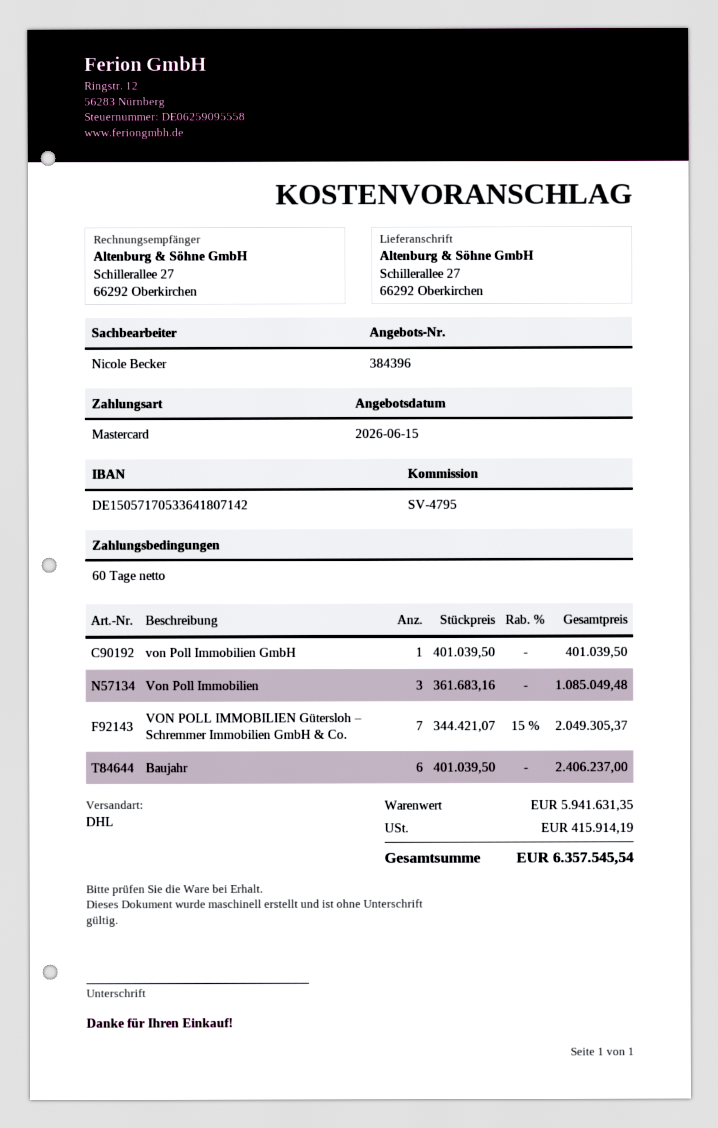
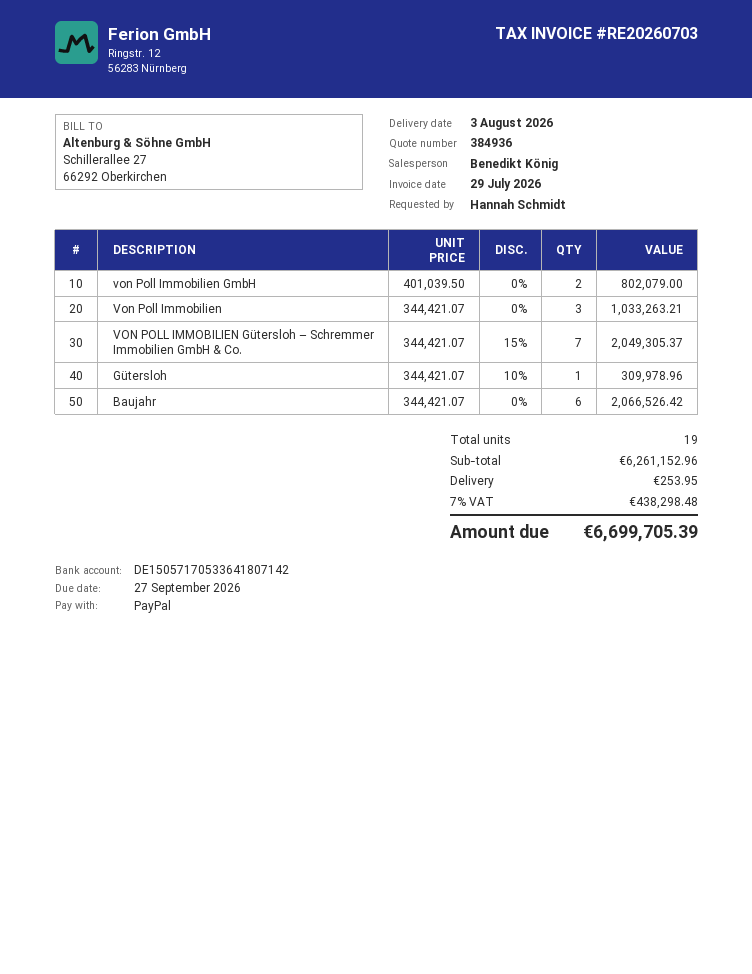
quote number: 384396 -> 384936
sales rep: Nicole Becker -> Benedikt König
payment method: Mastercard -> PayPal
von Poll Immobilien GmbH: 1 x 401039.50 = 401039.50 -> 2 x 401039.50 = 802079.00
Von Poll Immobilien: 3 x 361683.16 = 1085049.48 -> 3 x 344421.07 = 1033263.21
Baujahr: 6 x 401039.50 = 2406237.00 -> 6 x 344421.07 = 2066526.42
Gütersloh: none -> 1 x 344421.07 - 10% = 309978.96
subtotal: 5941631.35 -> 6261152.96
shipping: none -> 253.95
tax: 415914.19 -> 438298.48
total: 6357545.54 -> 6699705.39

